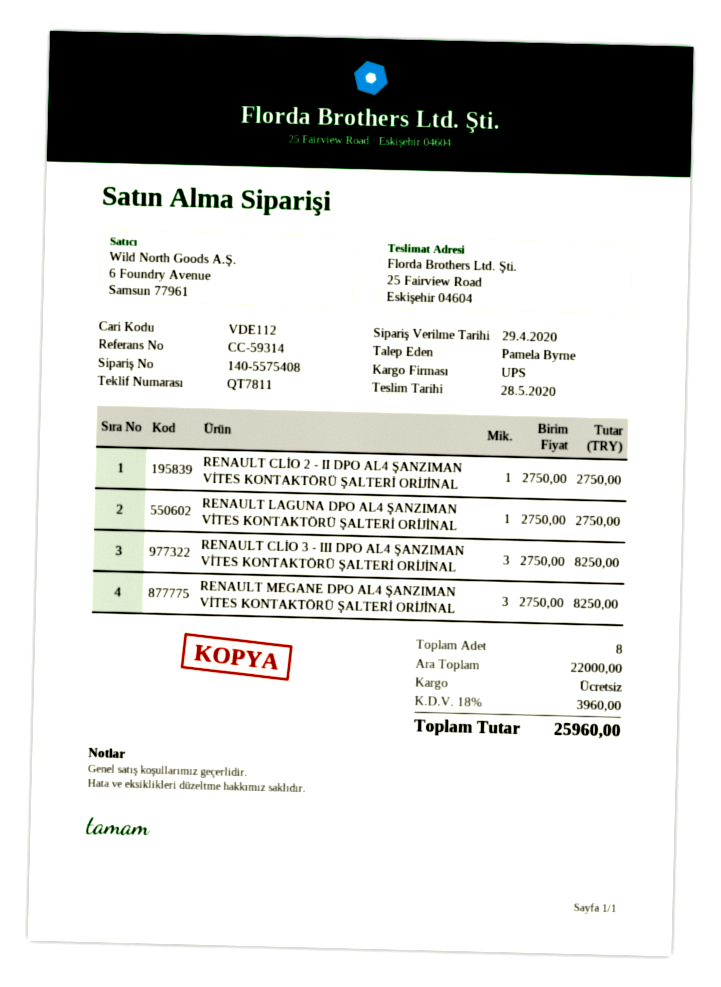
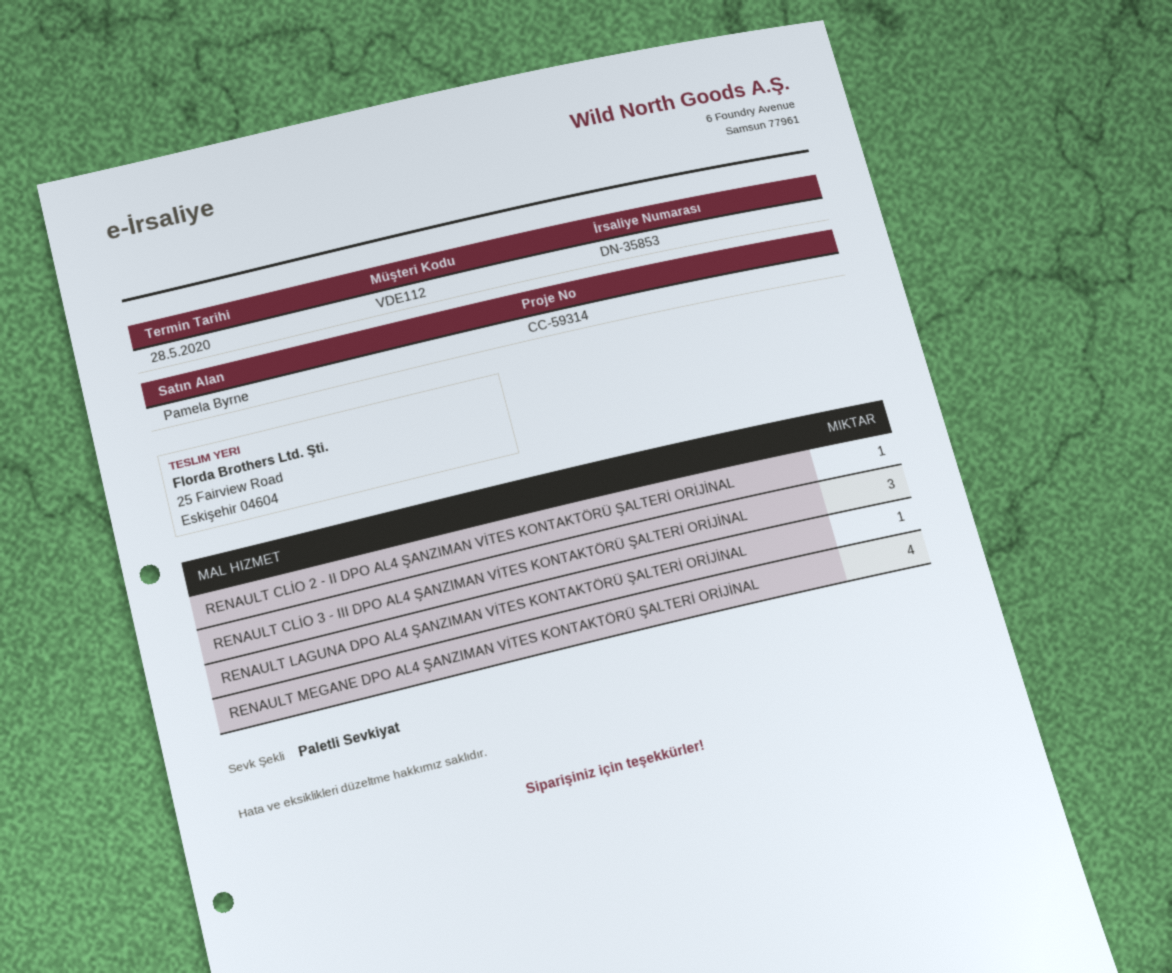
shipping method: UPS -> pallet freight
RENAULT MEGANE DPO AL4 ŞANZIMAN VİTES KONTAKTÖRÜ ŞALTERİ ORİJİNAL: 3 -> 4

